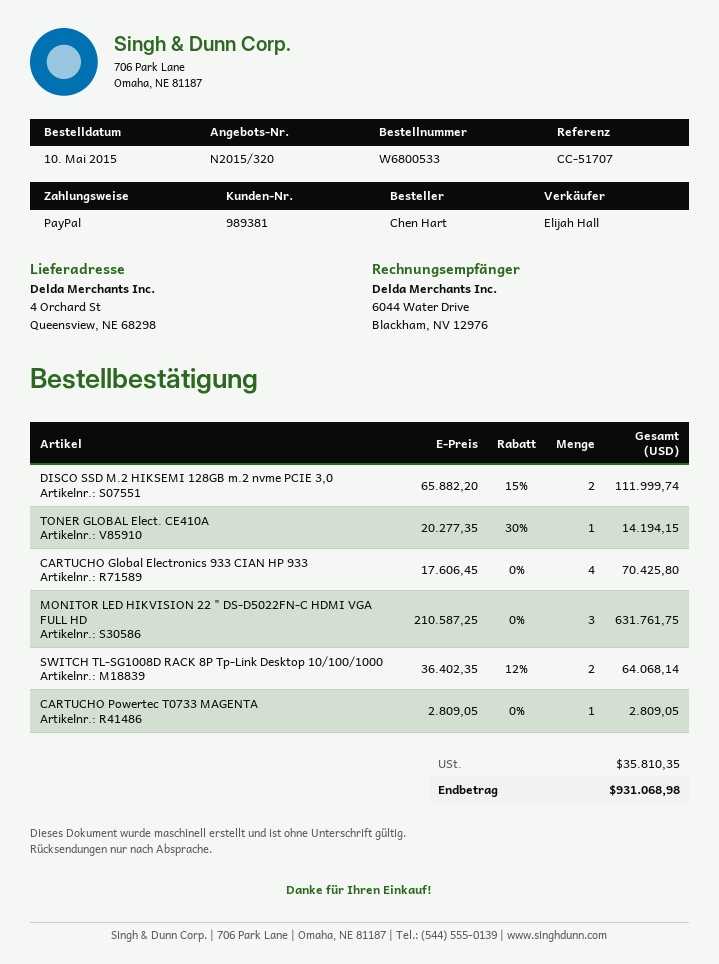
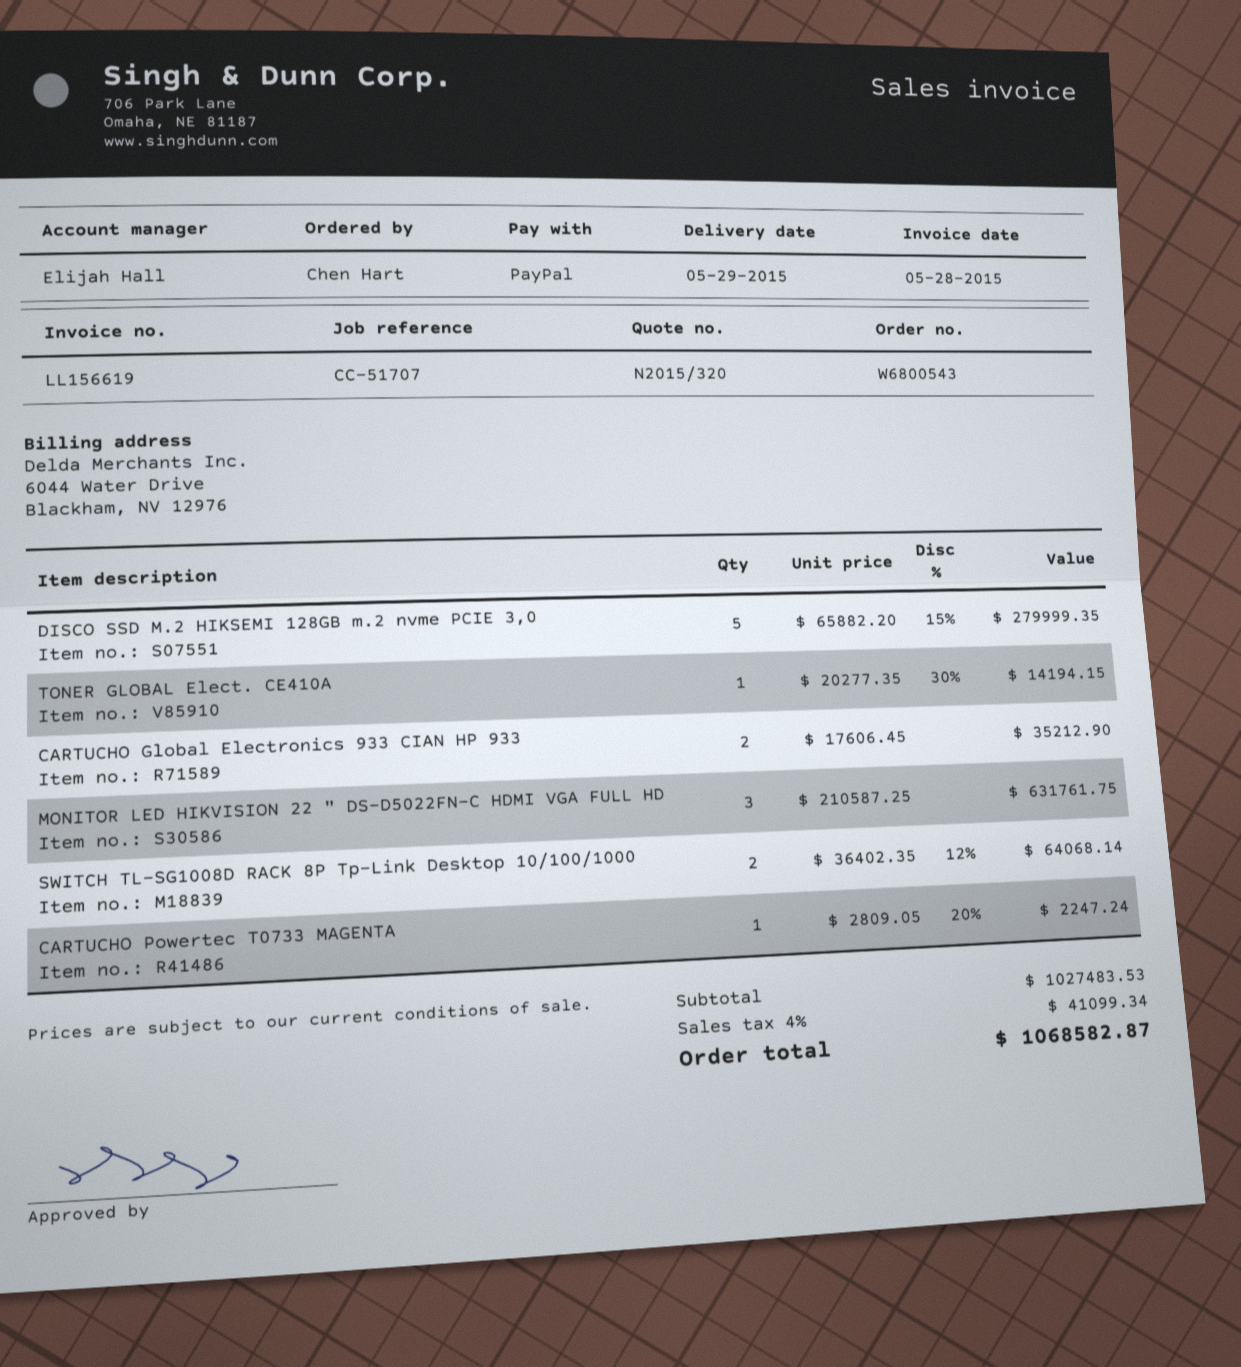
order number: W6800533 -> W6800543
DISCO SSD M.2 HIKSEMI 128GB m.2 nvme PCIE 3,0: 2 x 65882.20 - 15% = 111999.74 -> 5 x 65882.20 - 15% = 279999.35
CARTUCHO Global Electronics 933 CIAN HP 933: 4 x 17606.45 = 70425.80 -> 2 x 17606.45 = 35212.90
CARTUCHO Powertec T0733 MAGENTA: 1 x 2809.05 = 2809.05 -> 1 x 2809.05 - 20% = 2247.24
tax: 35810.35 -> 41099.34
total: 931068.98 -> 1068582.87

